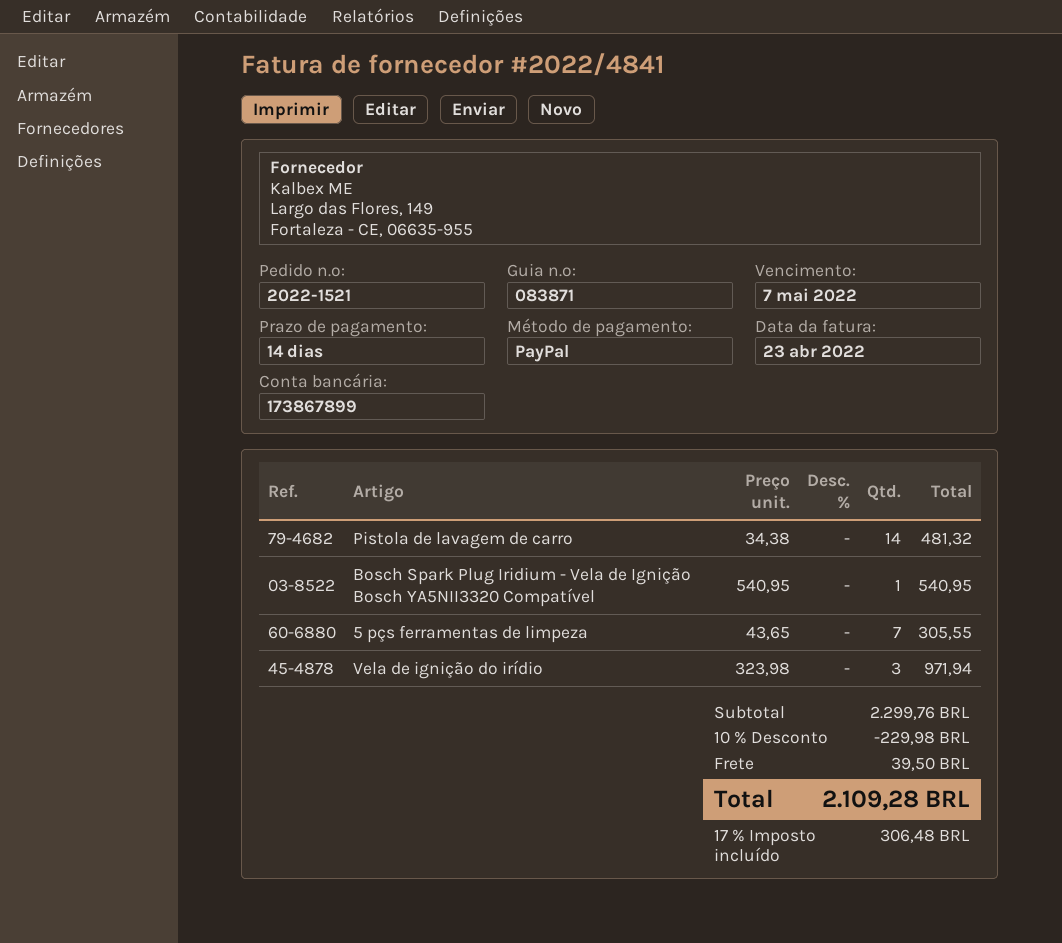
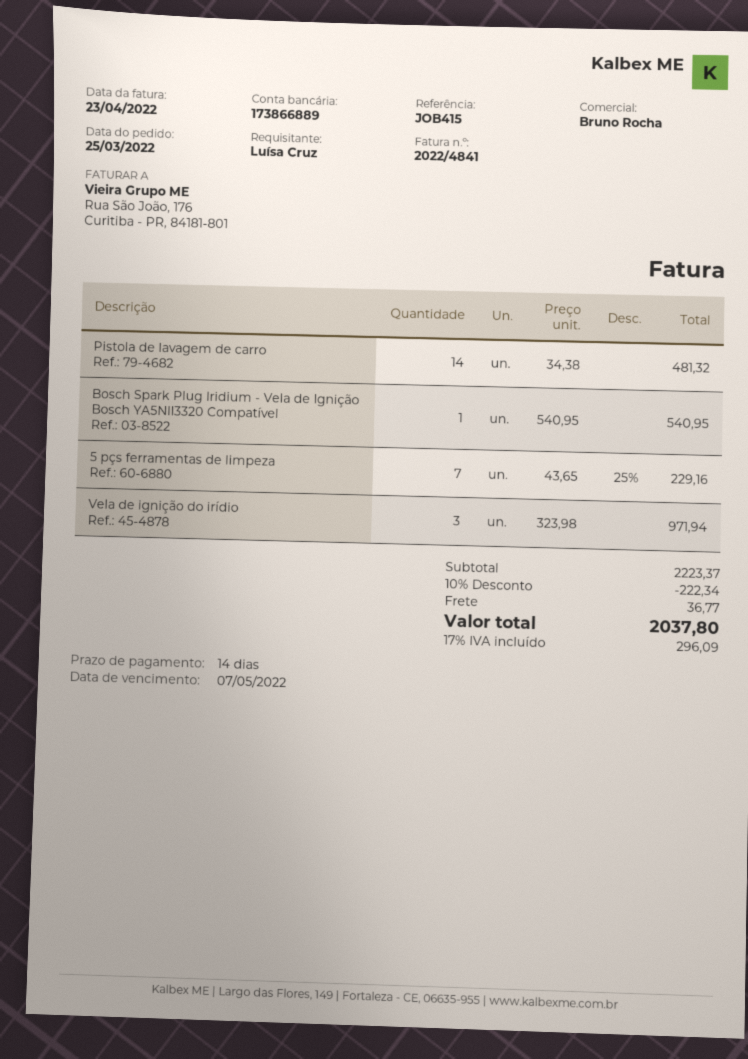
bank account: 173867899 -> 173866889
5 pçs ferramentas de limpeza: 7 x 43.65 = 305.55 -> 7 x 43.65 - 25% = 229.16
subtotal: 2299.76 -> 2223.37
discount: 10% = 229.98 -> 10% = 222.34
shipping: 39.50 -> 36.77
tax: 17% = 306.48 -> 17% = 296.09
total: 2109.28 -> 2037.80

